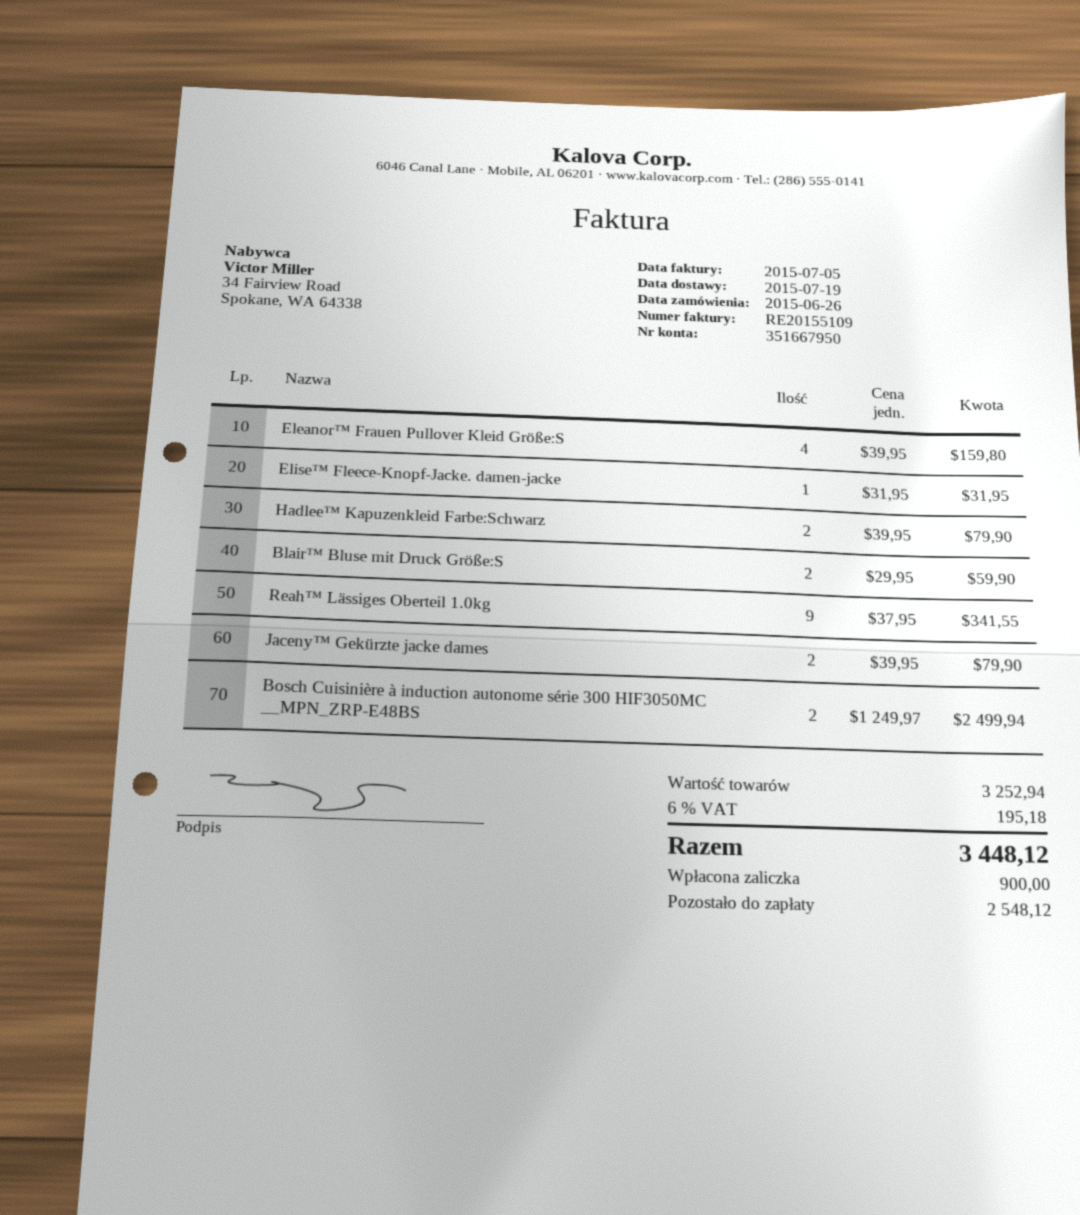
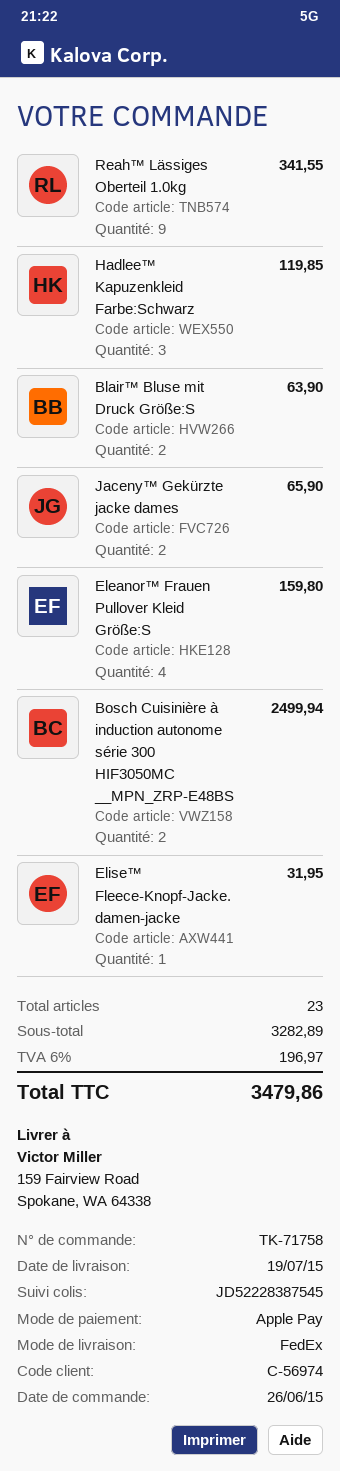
Hadlee™ Kapuzenkleid Farbe:Schwarz: 2 for 79.90 -> 3 for 119.85
Blair™ Bluse mit Druck Größe:S: 2 for 59.90 -> 2 for 63.90
Jaceny™ Gekürzte jacke dames: 2 for 79.90 -> 2 for 65.90
subtotal: 3252.94 -> 3282.89
tax: 6% = 195.18 -> 6% = 196.97
total: 3448.12 -> 3479.86

